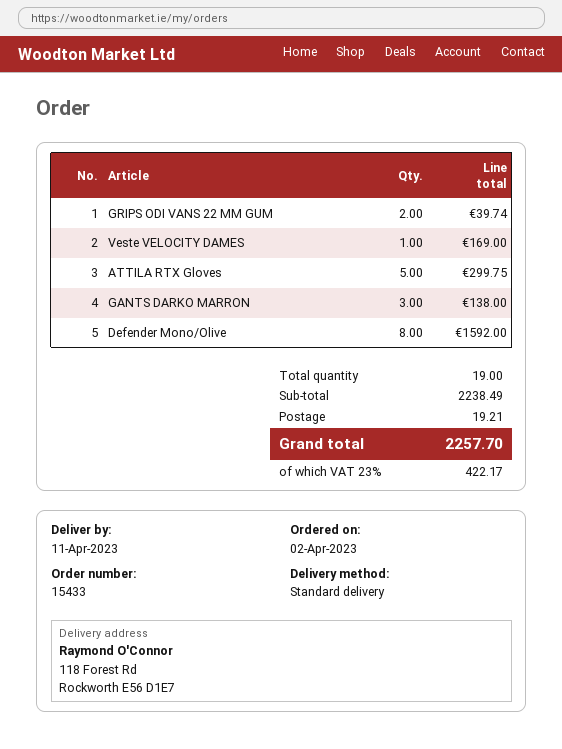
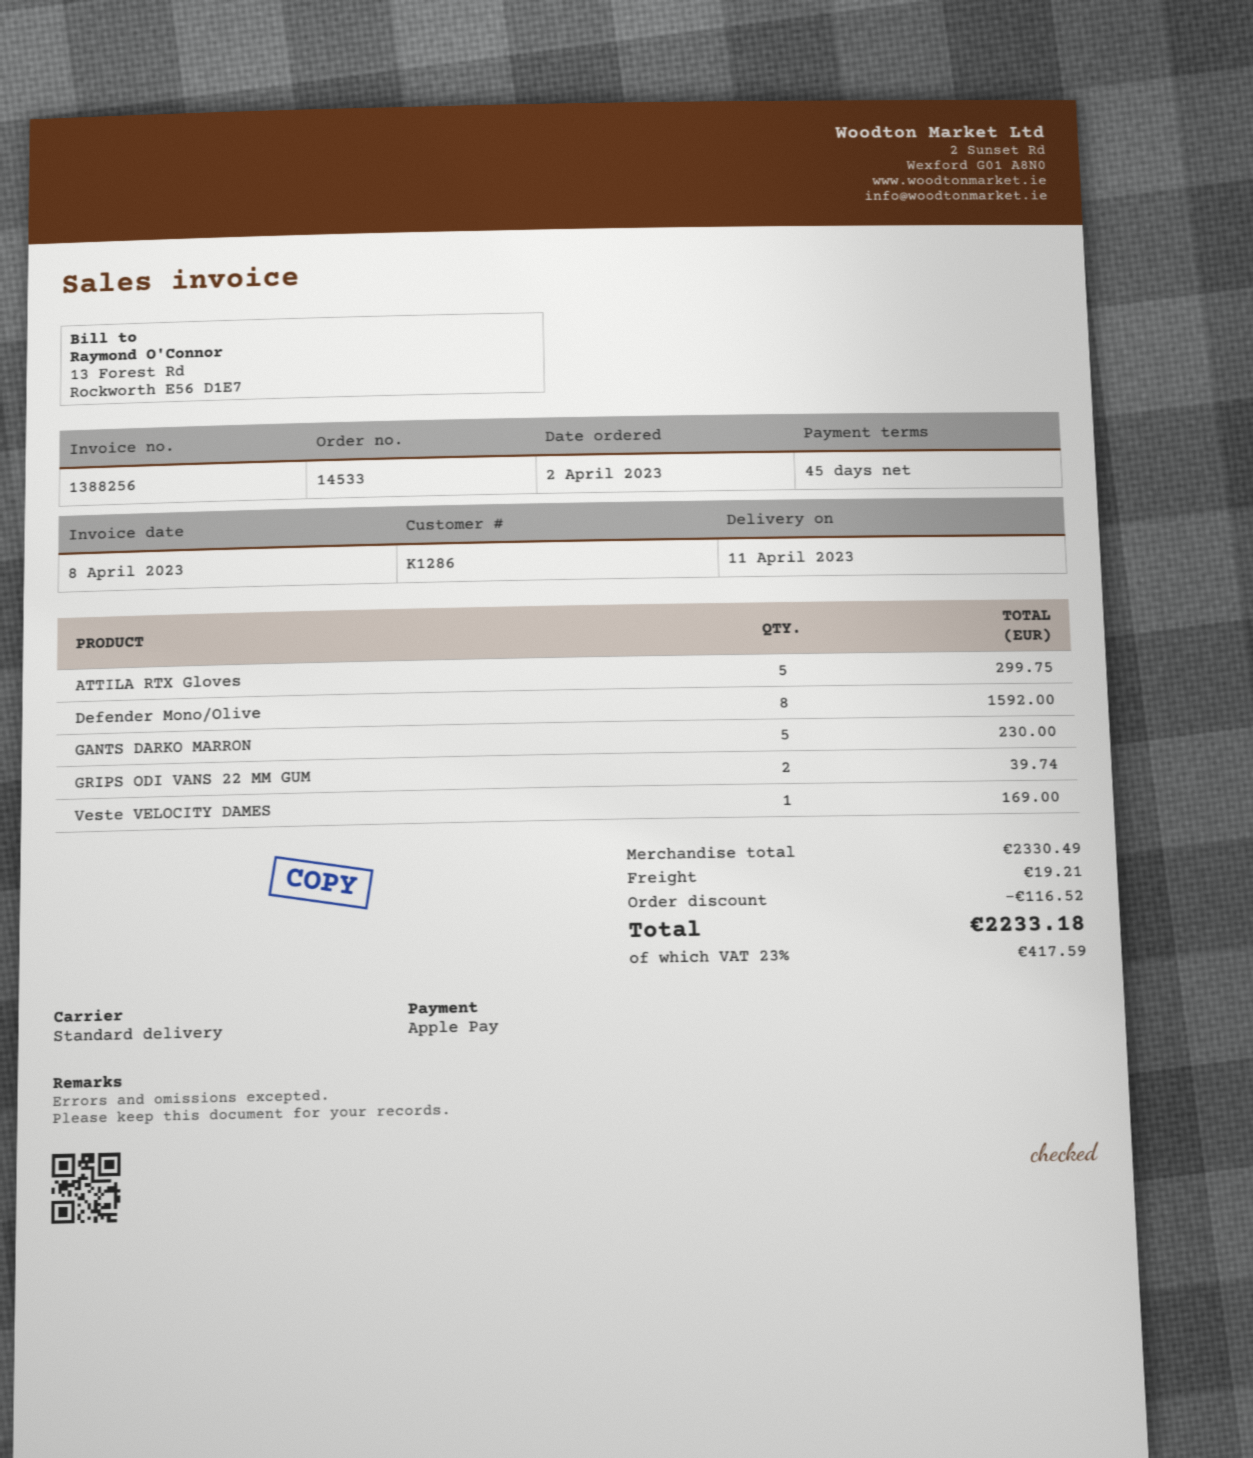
order number: 15433 -> 14533
GANTS DARKO MARRON: 3 for 138.00 -> 5 for 230.00
subtotal: 2238.49 -> 2330.49
discount: none -> 116.52
tax: 23% = 422.17 -> 23% = 417.59
total: 2257.70 -> 2233.18

